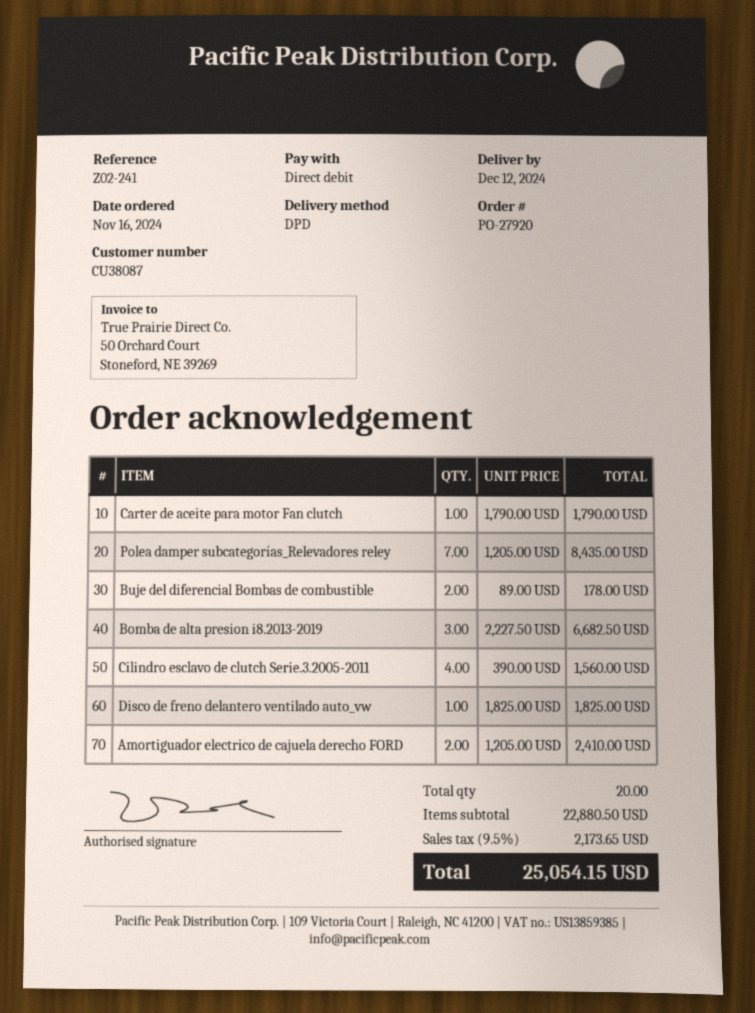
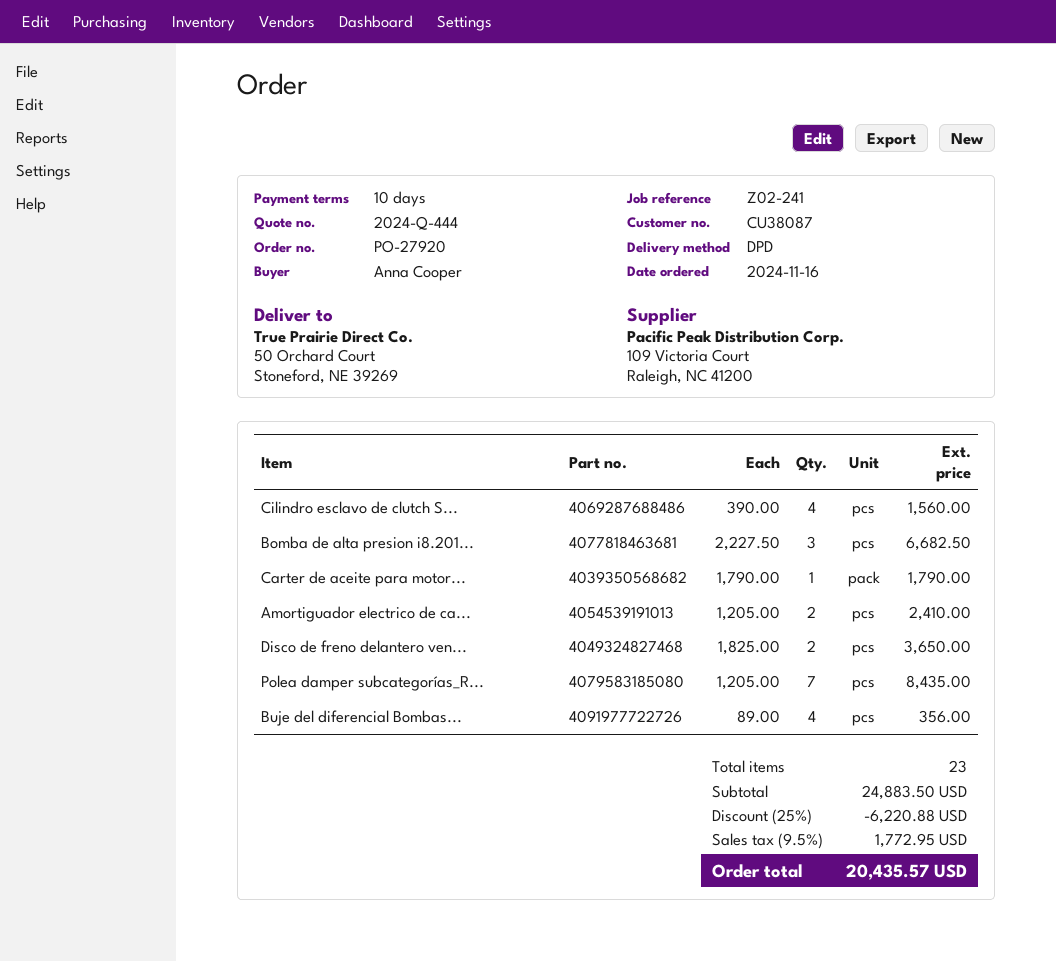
Buje del diferencial Bombas de combustible: 2 x 89.00 = 178.00 -> 4 x 89.00 = 356.00
Disco de freno delantero ventilado auto_vw: 1 x 1825.00 = 1825.00 -> 2 x 1825.00 = 3650.00
total quantity: 20 -> 23
subtotal: 22880.50 -> 24883.50
discount: none -> 25% = 6220.88
tax: 9.5% = 2173.65 -> 9.5% = 1772.95
total: 25054.15 -> 20435.57

